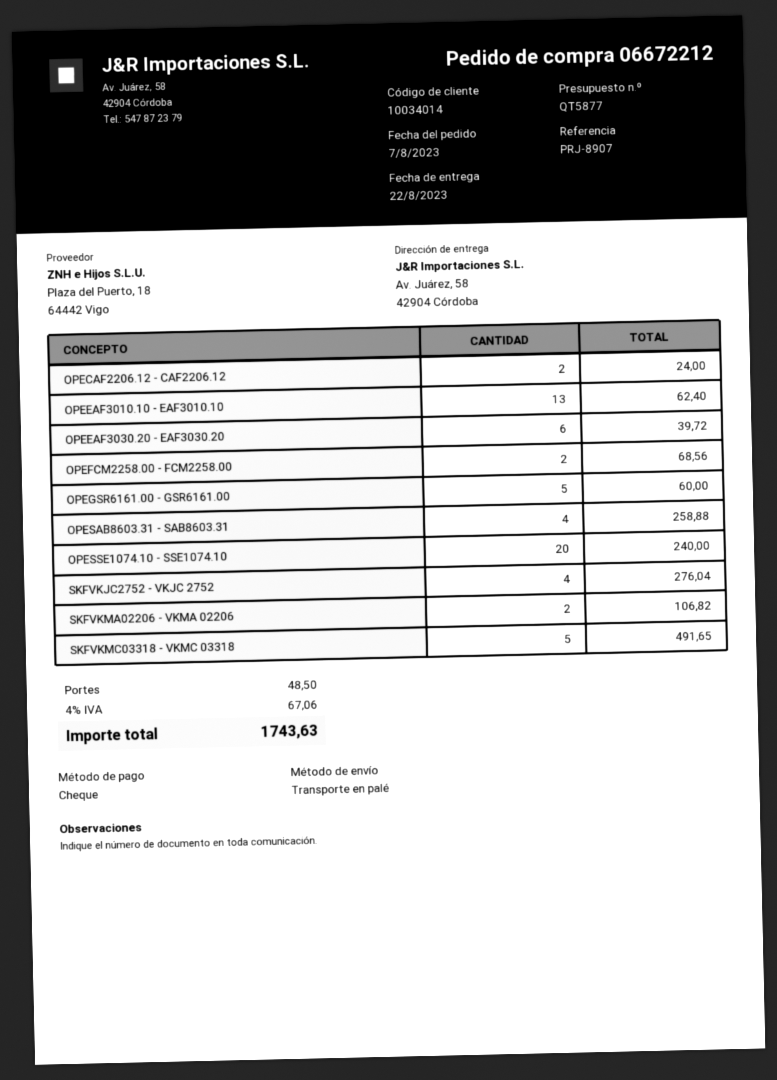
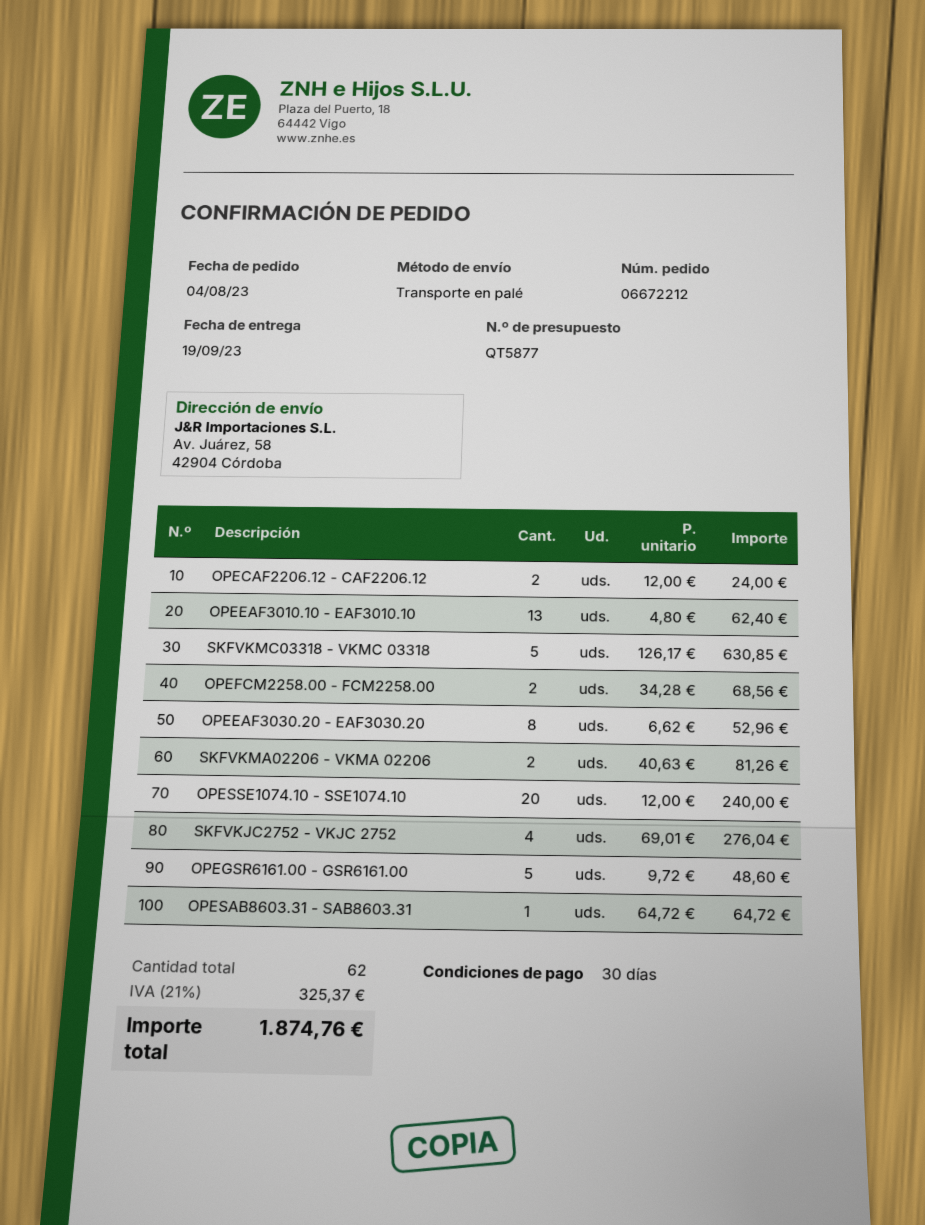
order date: 2023-08-07 -> 2023-08-04
delivery date: 2023-08-22 -> 2023-09-19
OPEEAF3030.20 - EAF3030.20: 6 for 39.72 -> 8 for 52.96
OPEGSR6161.00 - GSR6161.00: 5 for 60.00 -> 5 for 48.60
OPESAB8603.31 - SAB8603.31: 4 for 258.88 -> 1 for 64.72
SKFVKMA02206 - VKMA 02206: 2 for 106.82 -> 2 for 81.26
SKFVKMC03318 - VKMC 03318: 5 for 491.65 -> 5 for 630.85
shipping: 48.50 -> none
tax: 4% = 67.06 -> 21% = 325.37
total: 1743.63 -> 1874.76

